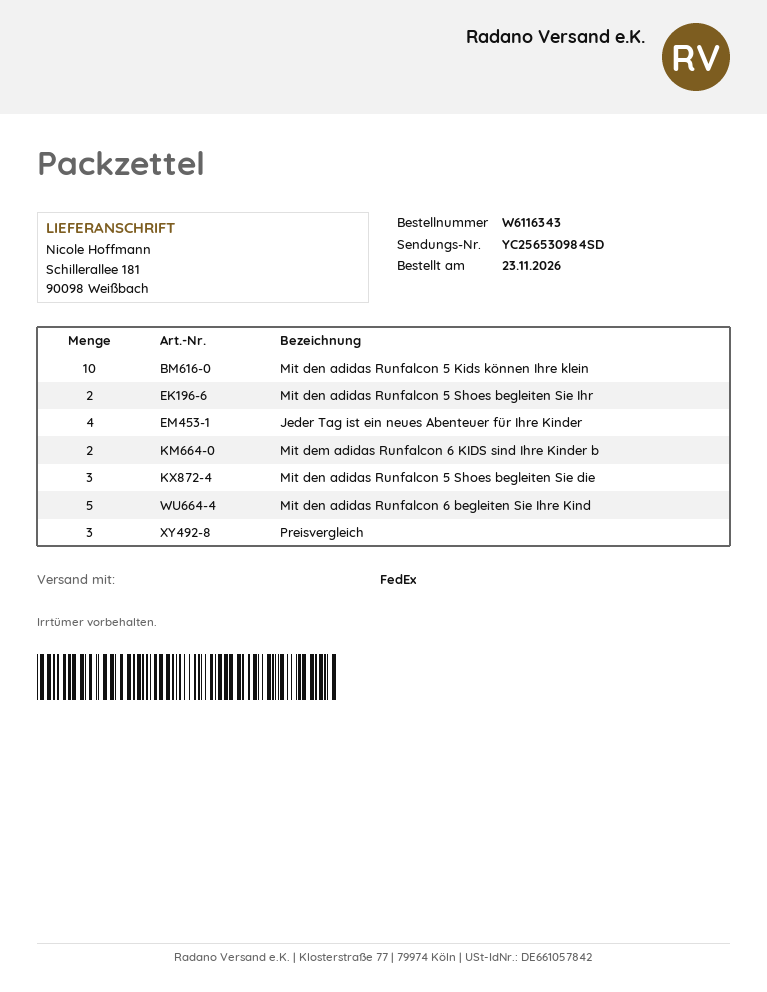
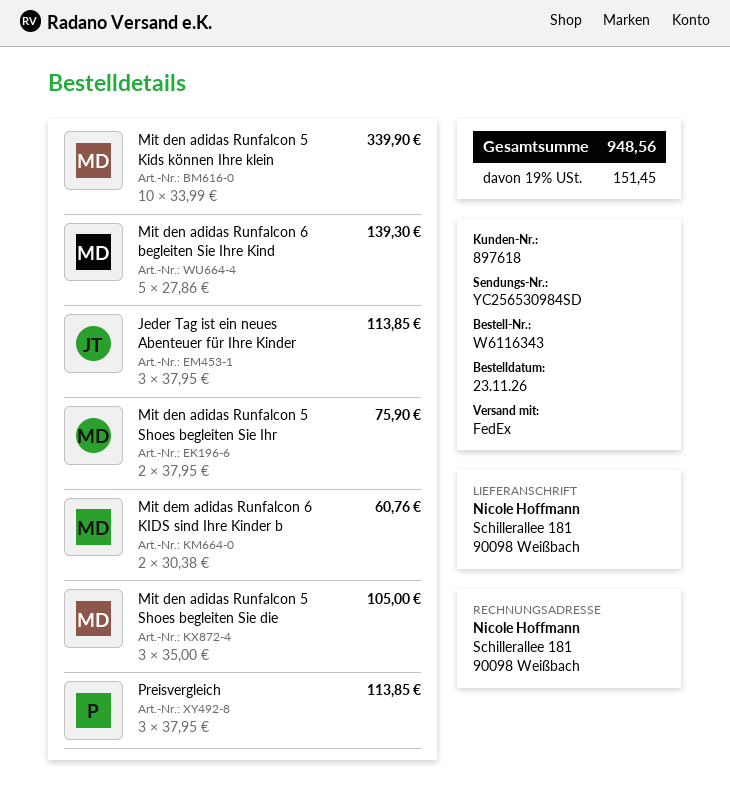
Jeder Tag ist ein neues Abenteuer für Ihre Kinder: 4 -> 3

